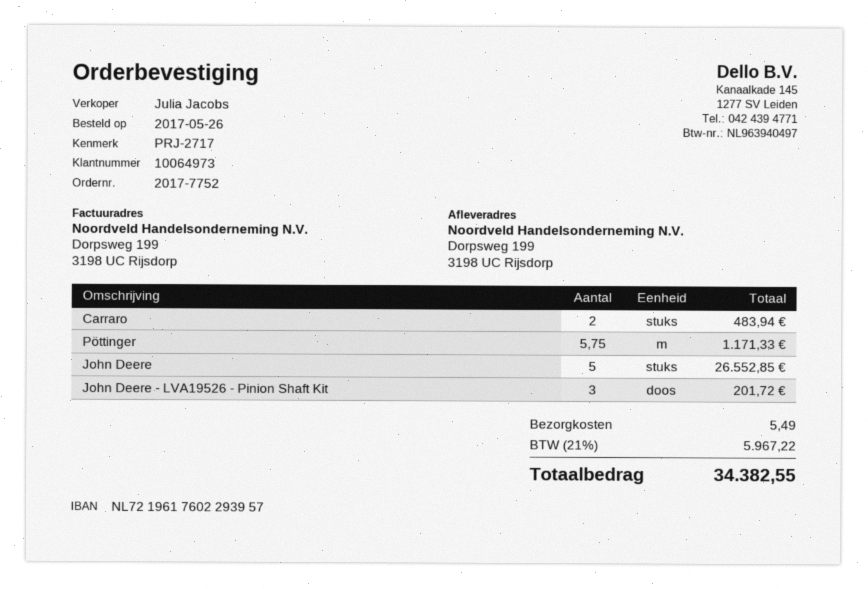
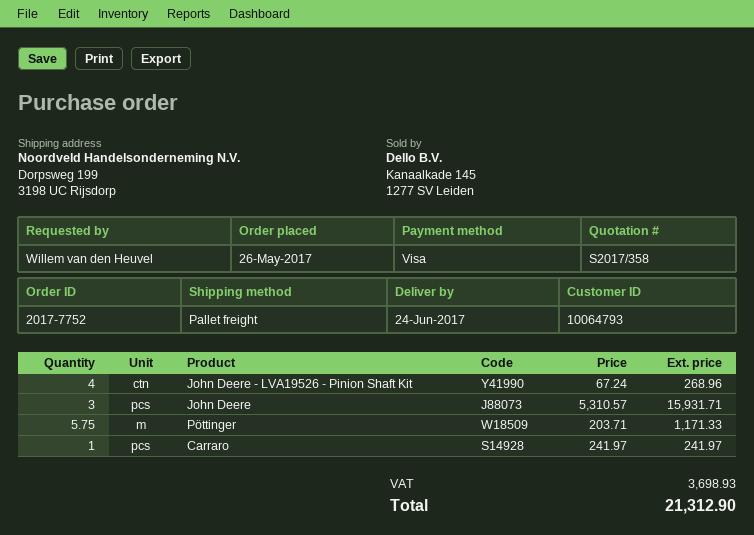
customer number: 10064973 -> 10064793
Carraro: 2 for 483.94 -> 1 for 241.97
John Deere: 5 for 26552.85 -> 3 for 15931.71
John Deere - LVA19526 - Pinion Shaft Kit: 3 for 201.72 -> 4 for 268.96
shipping: 5.49 -> none
tax: 5967.22 -> 3698.93
total: 34382.55 -> 21312.90

